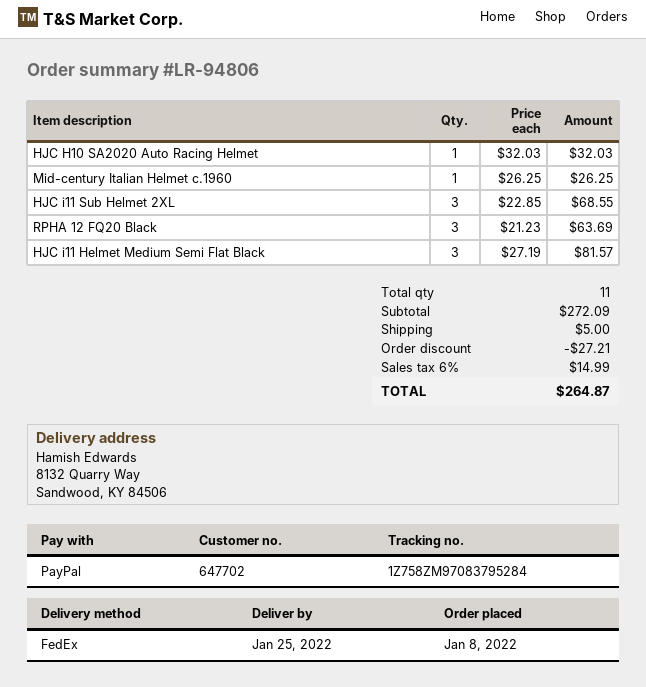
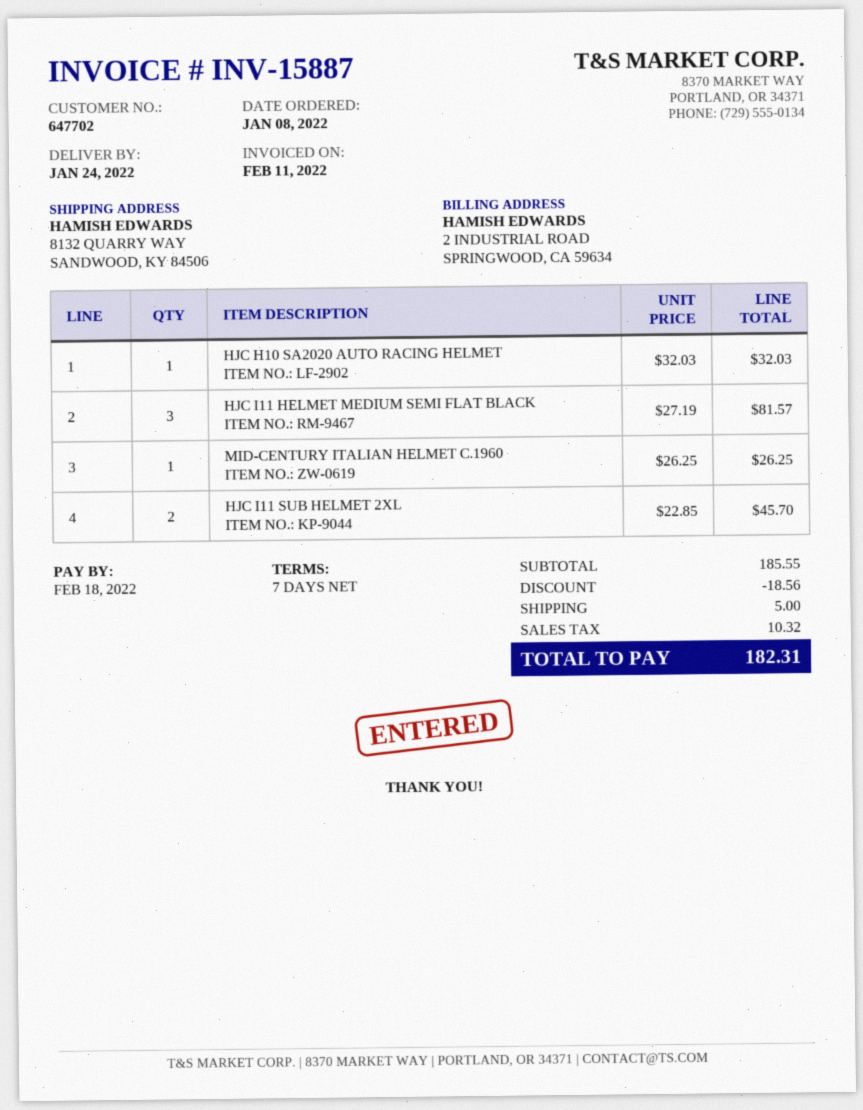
delivery date: 2022-01-25 -> 2022-01-24
HJC i11 Sub Helmet 2XL: 3 x 22.85 = 68.55 -> 2 x 22.85 = 45.70
RPHA 12 FQ20 Black: 3 x 21.23 = 63.69 -> none
subtotal: 272.09 -> 185.55
discount: 27.21 -> 18.56
tax: 14.99 -> 10.32
total: 264.87 -> 182.31

